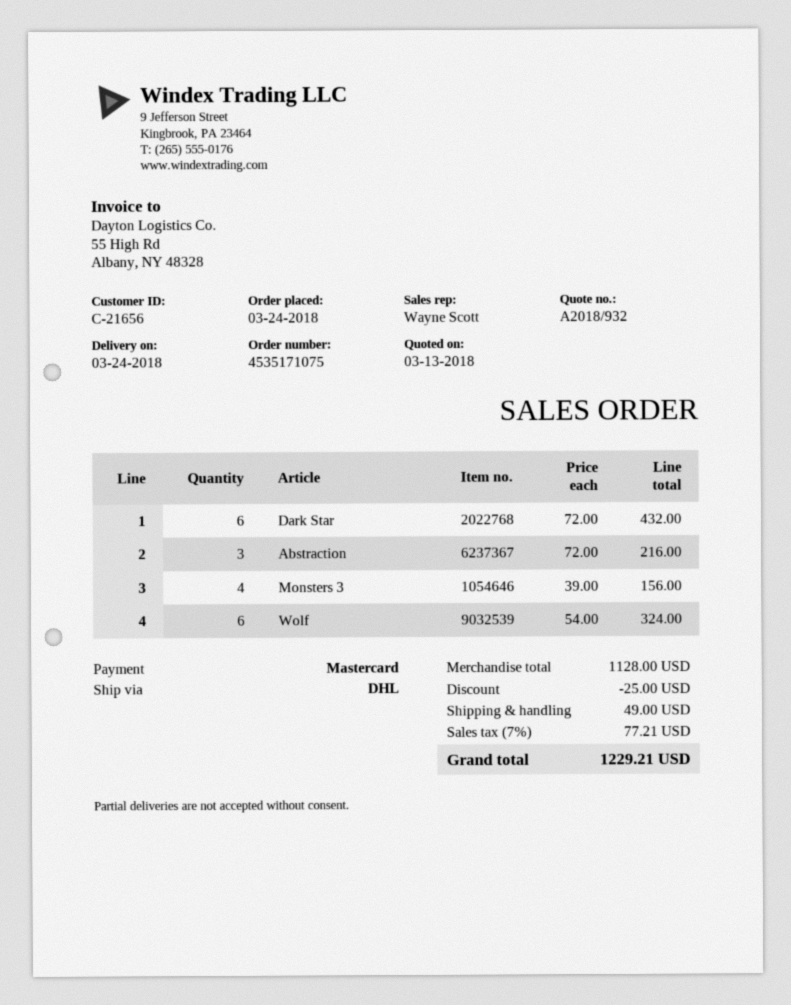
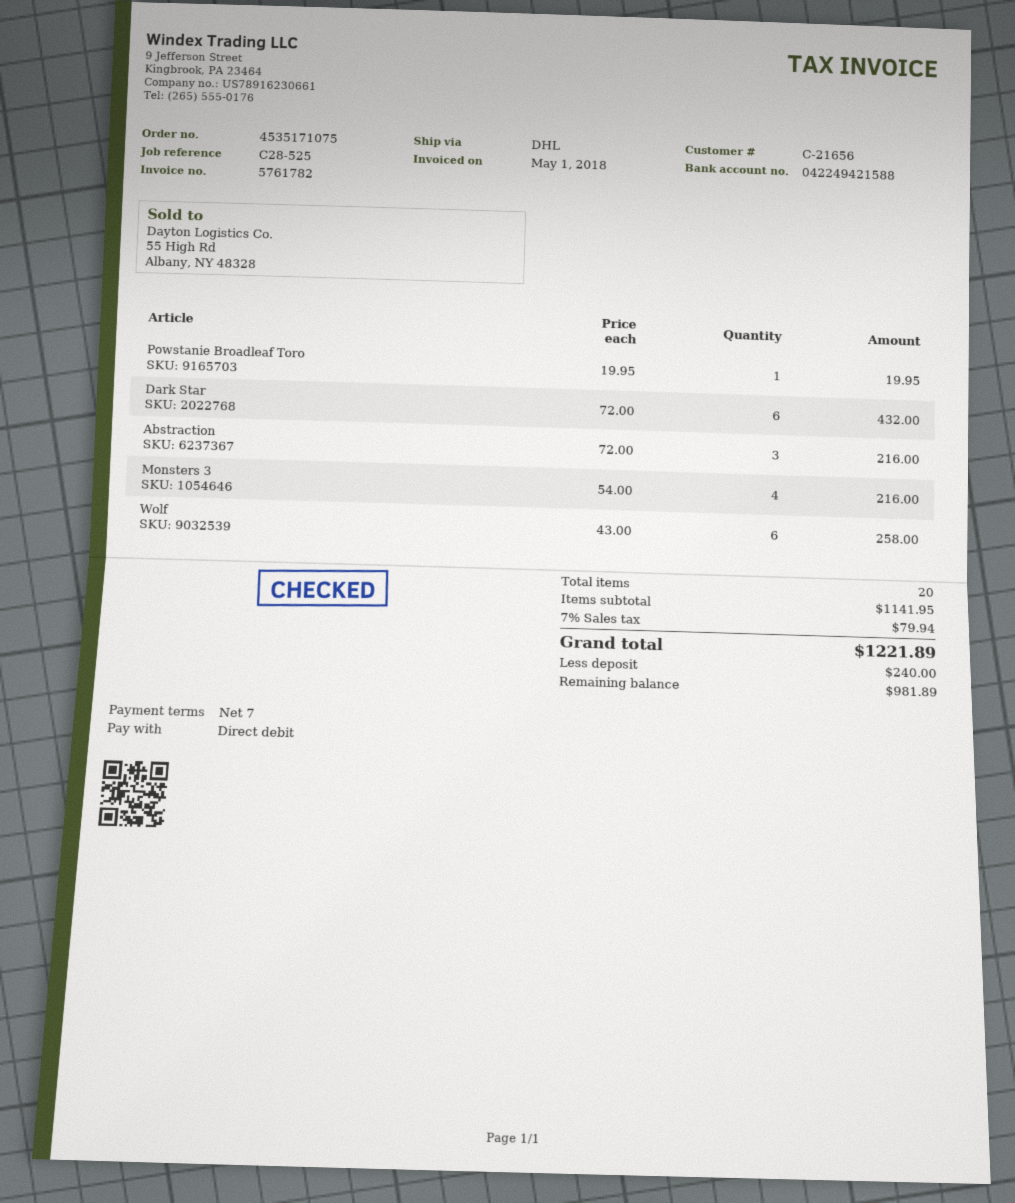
payment method: Mastercard -> direct debit
Monsters 3: 4 x 39.00 = 156.00 -> 4 x 54.00 = 216.00
Wolf: 6 x 54.00 = 324.00 -> 6 x 43.00 = 258.00
Powstanie Broadleaf Toro: none -> 1 x 19.95 = 19.95
subtotal: 1128.00 -> 1141.95
discount: 25.00 -> none
shipping: 49.00 -> none
tax: 7% = 77.21 -> 7% = 79.94
total: 1229.21 -> 1221.89

